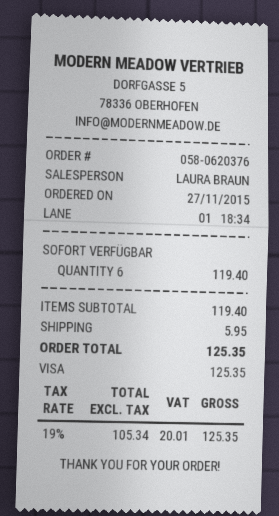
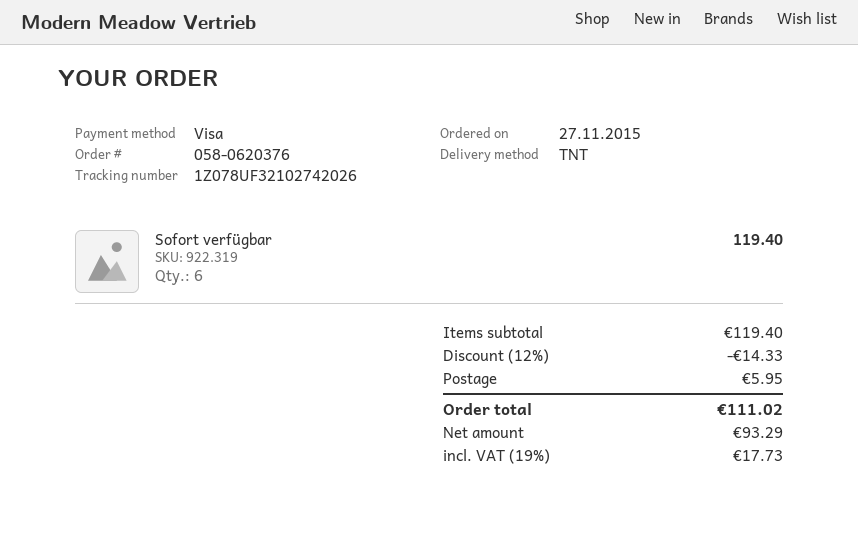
discount: none -> 12% = 14.33
net: 105.34 -> 93.29
tax: 19% = 20.01 -> 19% = 17.73
total: 125.35 -> 111.02

